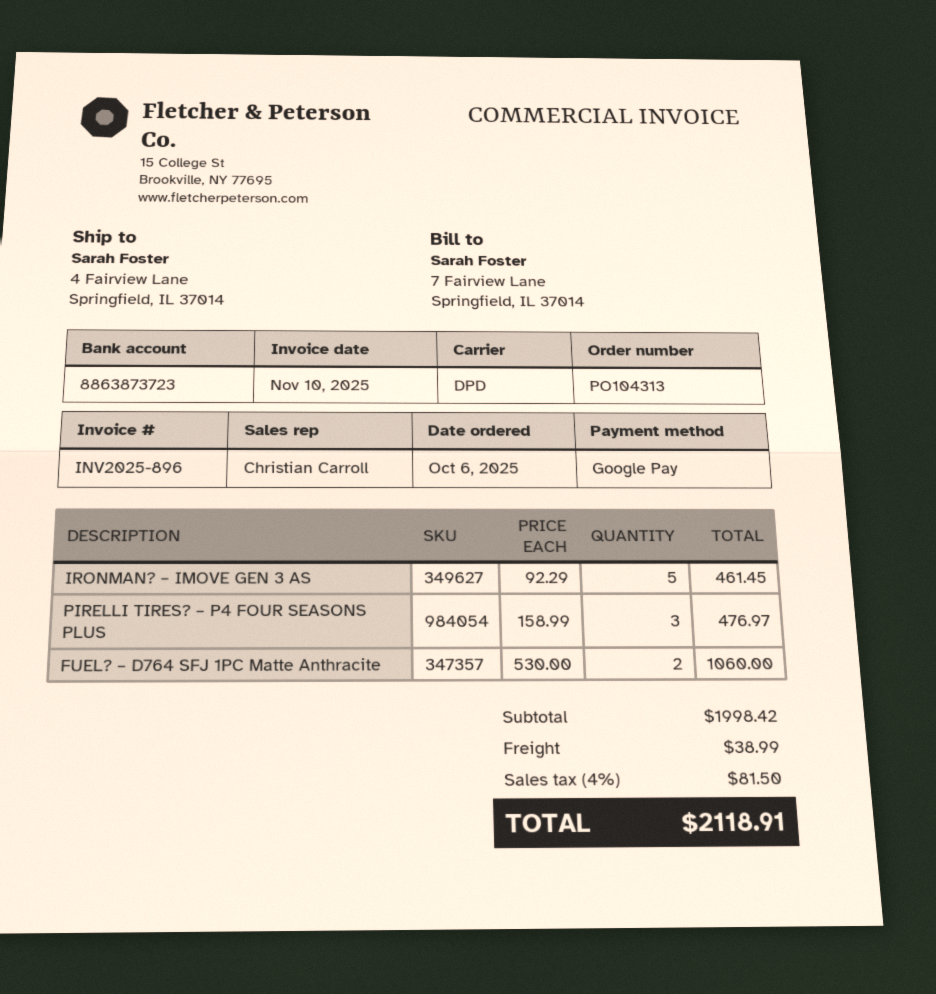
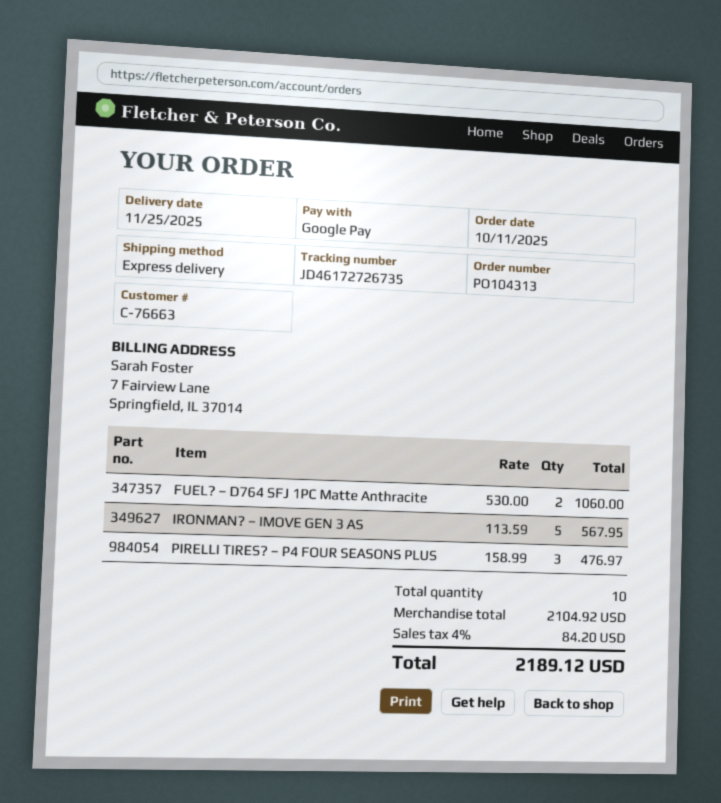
order date: 2025-10-06 -> 2025-10-11
shipping method: DPD -> express
IRONMAN? – IMOVE GEN 3 AS: 5 x 92.29 = 461.45 -> 5 x 113.59 = 567.95
subtotal: 1998.42 -> 2104.92
shipping: 38.99 -> none
tax: 4% = 81.50 -> 4% = 84.20
total: 2118.91 -> 2189.12

